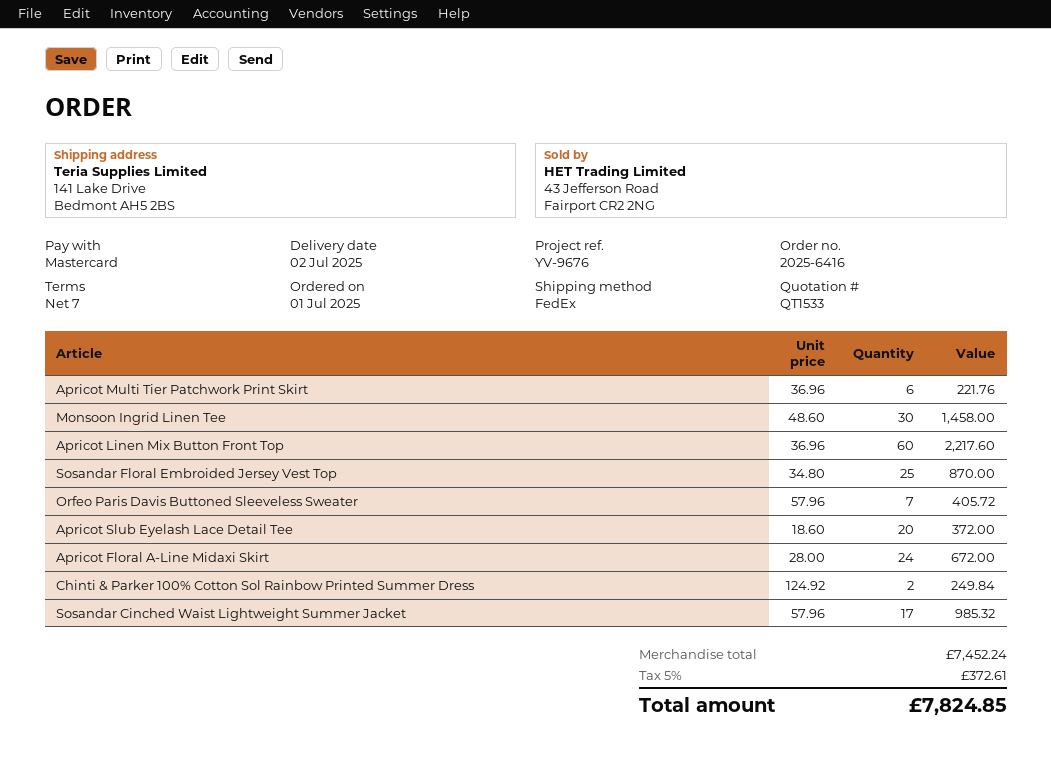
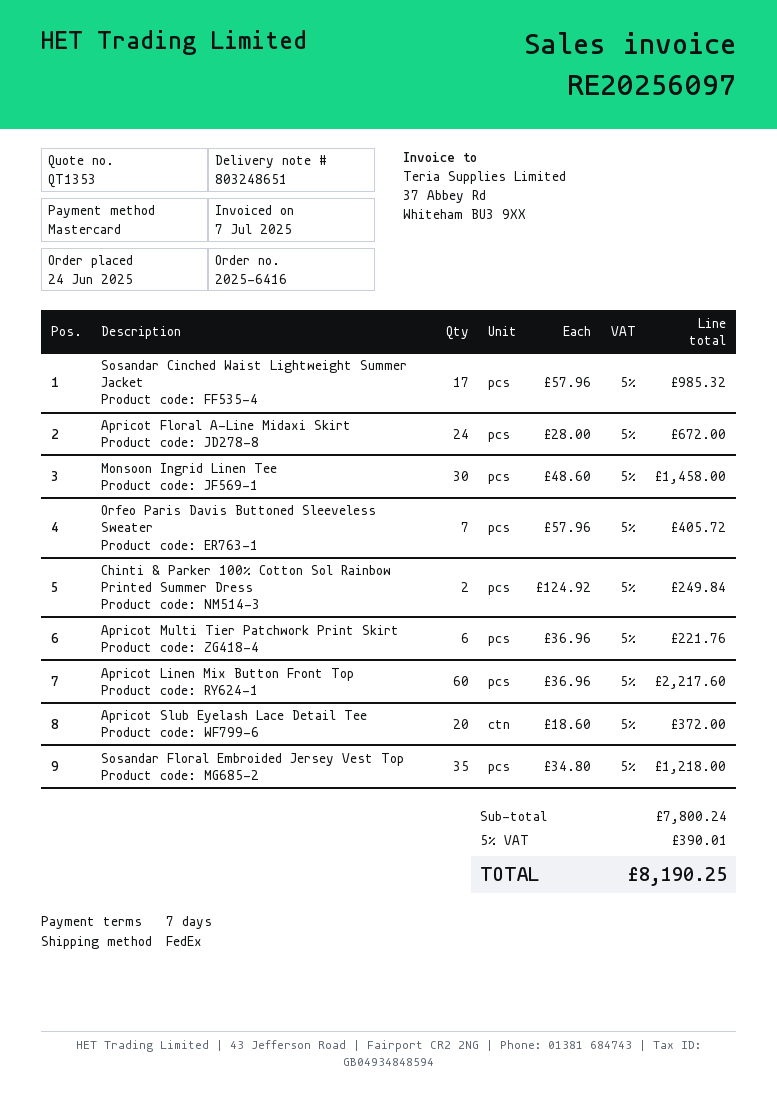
quote number: QT1533 -> QT1353
order date: 2025-07-01 -> 2025-06-24
Sosandar Floral Embroided Jersey Vest Top: 25 x 34.80 = 870.00 -> 35 x 34.80 = 1218.00
subtotal: 7452.24 -> 7800.24
tax: 5% = 372.61 -> 5% = 390.01
total: 7824.85 -> 8190.25

